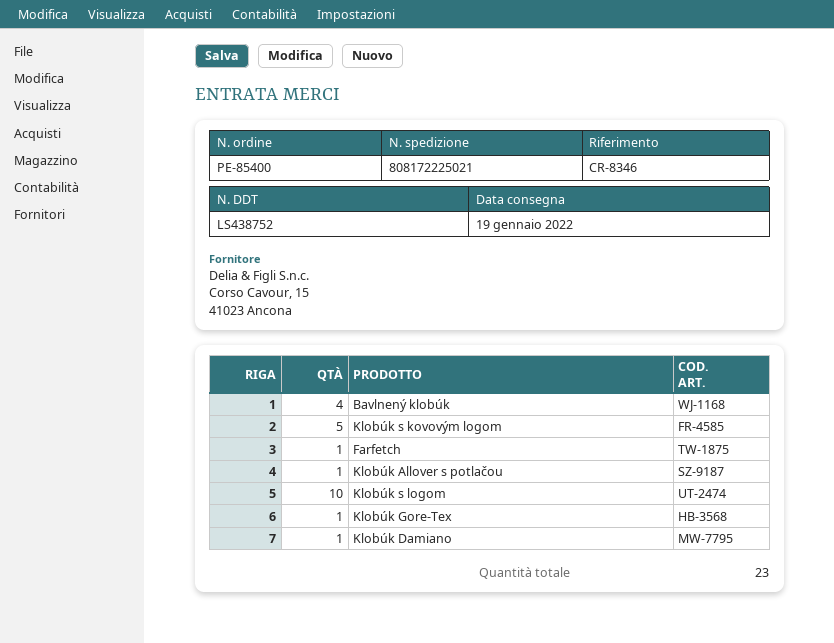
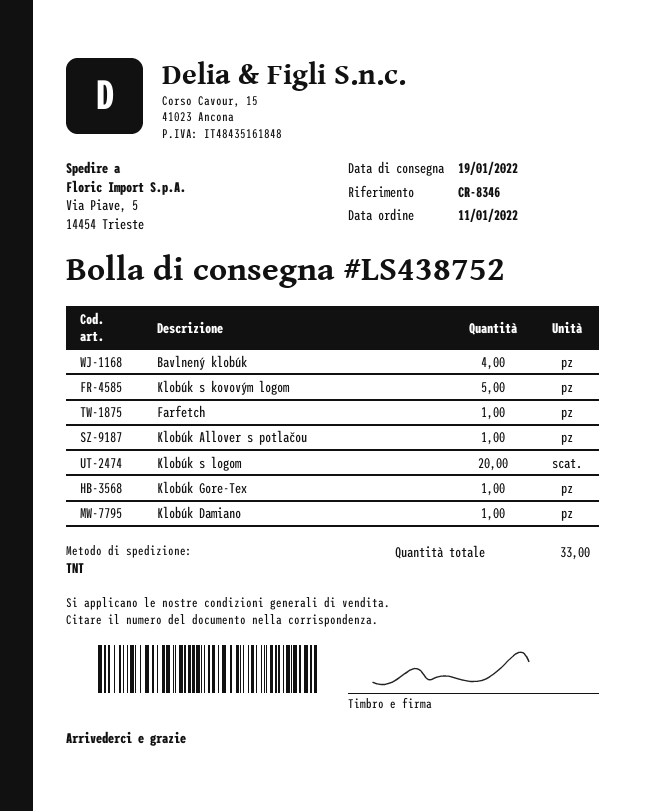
Klobúk s logom: 10 -> 20
total quantity: 23 -> 33

